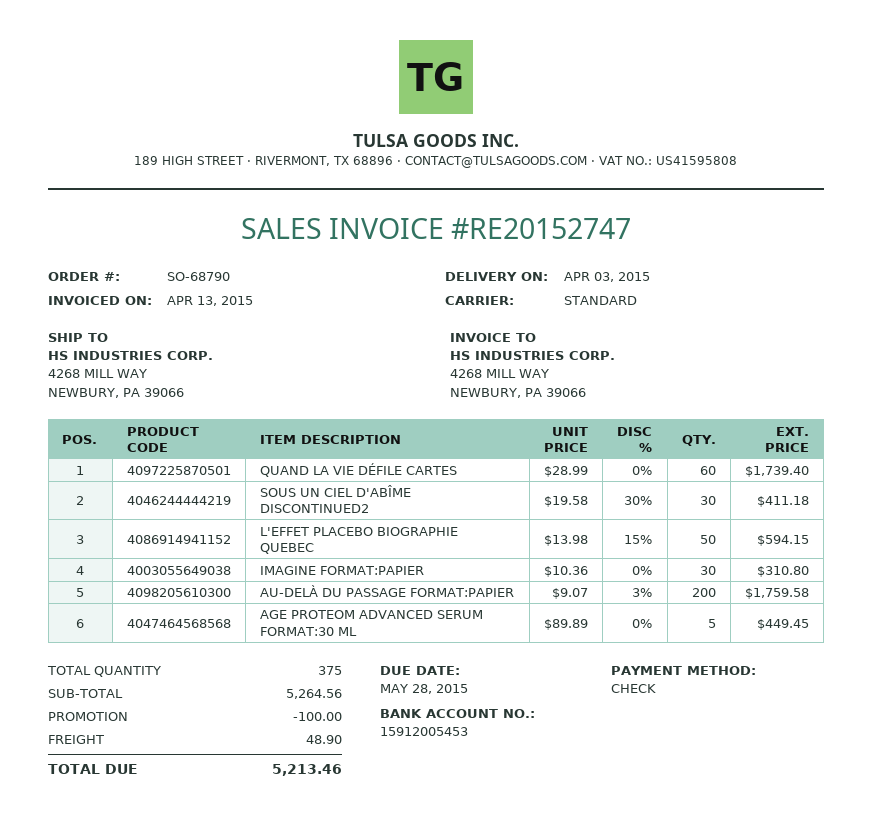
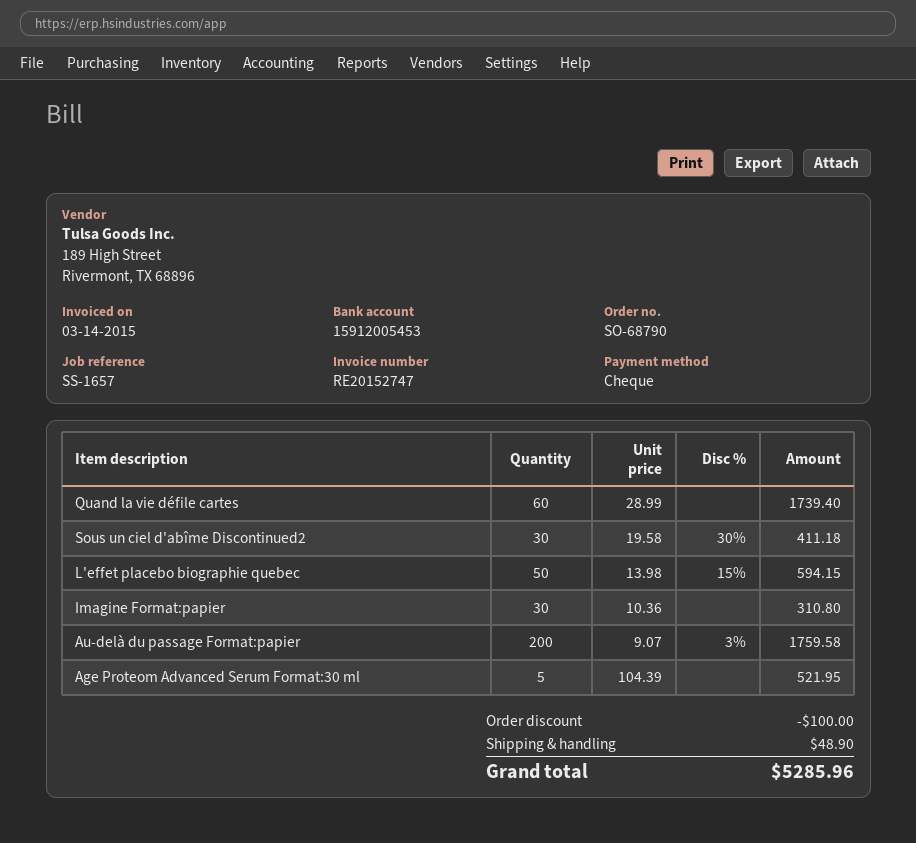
invoice date: 2015-04-13 -> 2015-03-14
AGE PROTEOM ADVANCED SERUM FORMAT:30 ML: 5 x 89.89 = 449.45 -> 5 x 104.39 = 521.95
total: 5213.46 -> 5285.96

